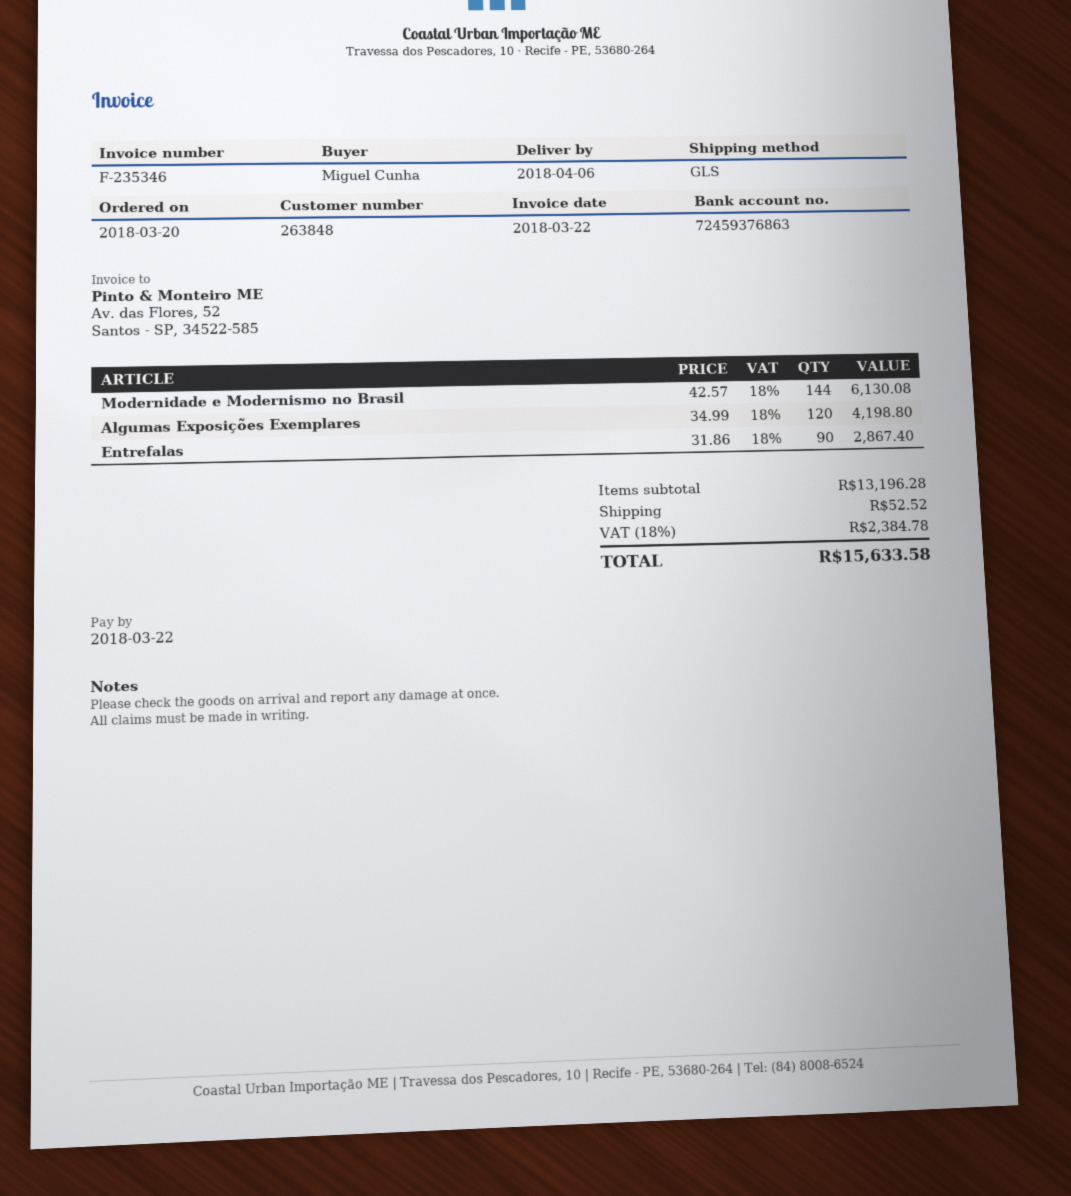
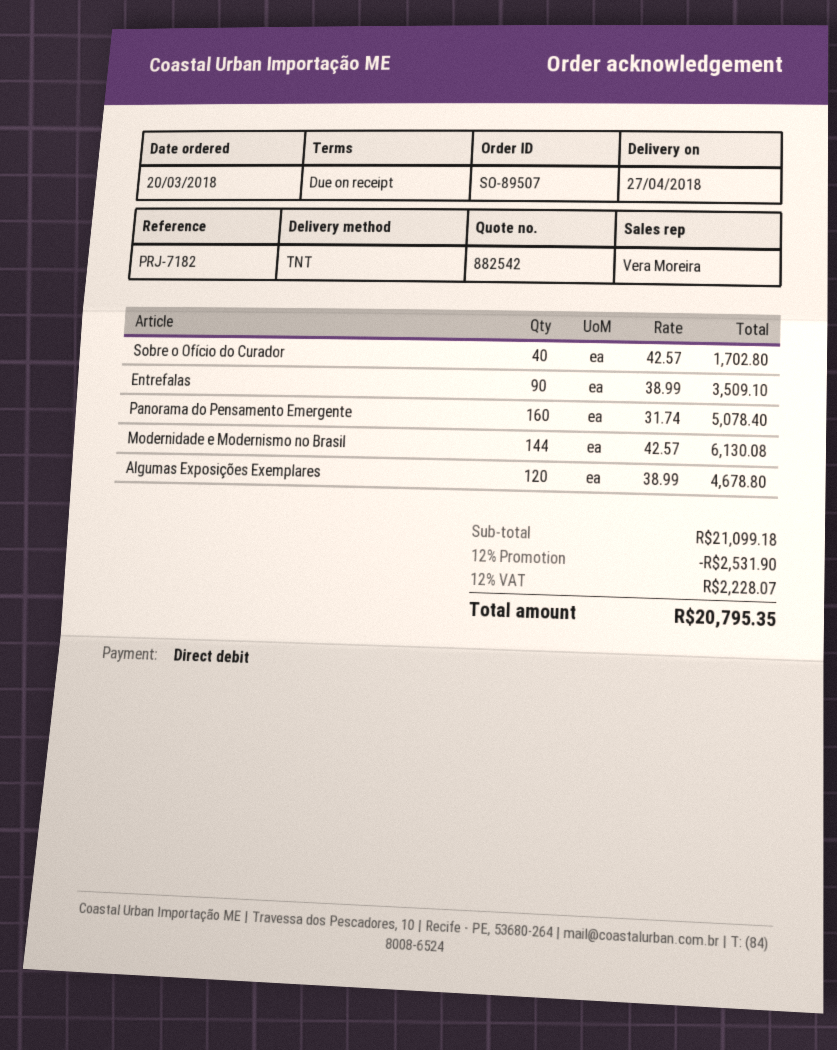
delivery date: 2018-04-06 -> 2018-04-27
shipping method: GLS -> TNT
Algumas Exposições Exemplares: 120 x 34.99 = 4198.80 -> 120 x 38.99 = 4678.80
Entrefalas: 90 x 31.86 = 2867.40 -> 90 x 38.99 = 3509.10
Sobre o Ofício do Curador: none -> 40 x 42.57 = 1702.80
Panorama do Pensamento Emergente: none -> 160 x 31.74 = 5078.40
subtotal: 13196.28 -> 21099.18
discount: none -> 12% = 2531.90
shipping: 52.52 -> none
tax: 18% = 2384.78 -> 12% = 2228.07
total: 15633.58 -> 20795.35

